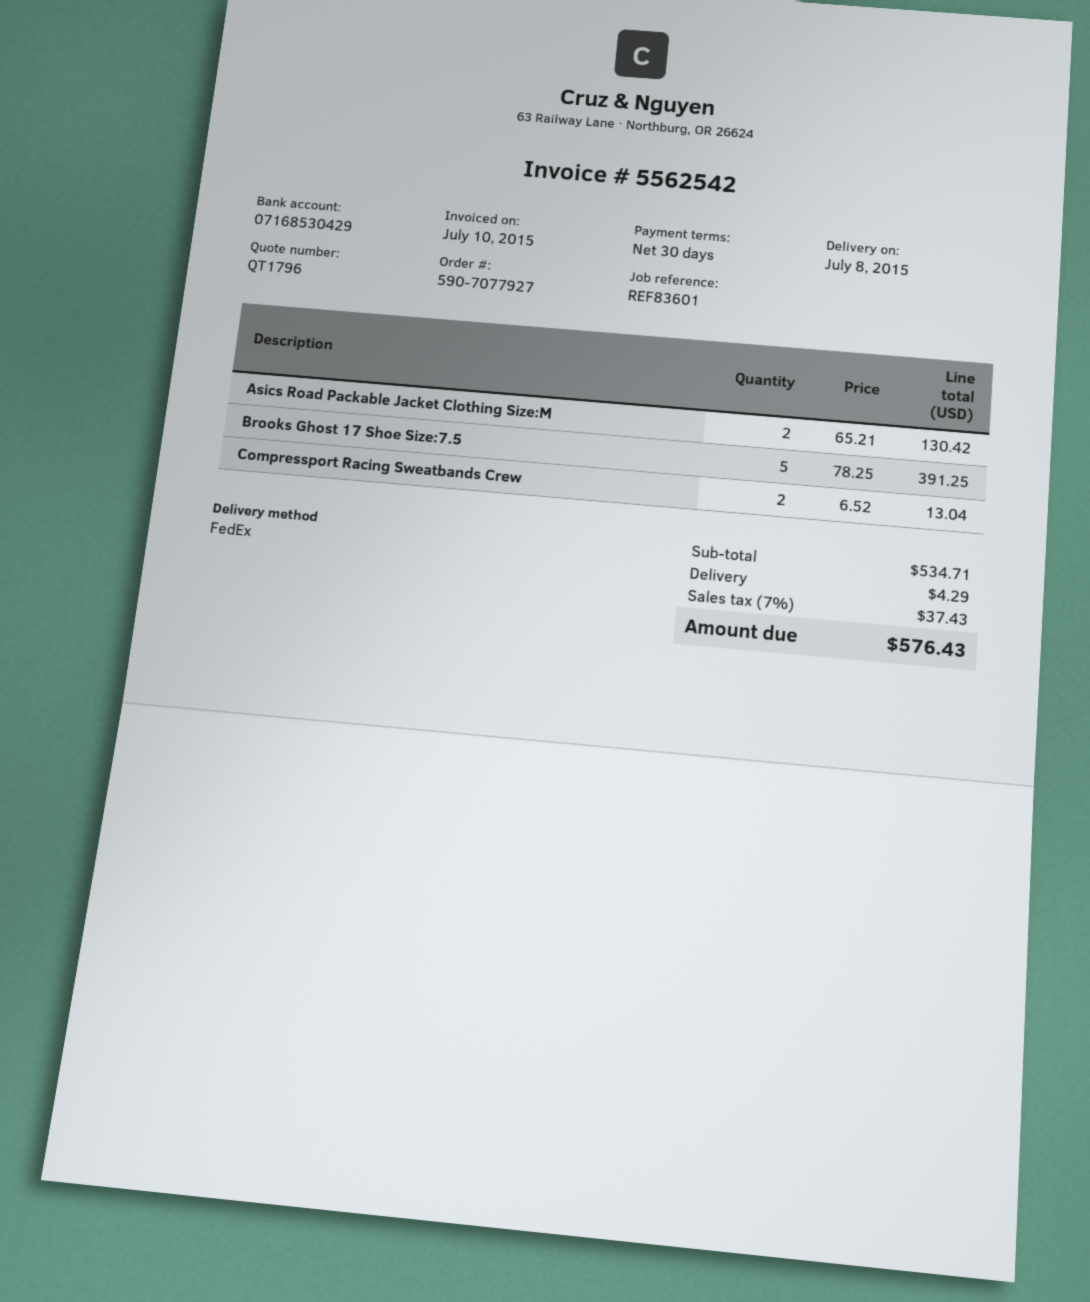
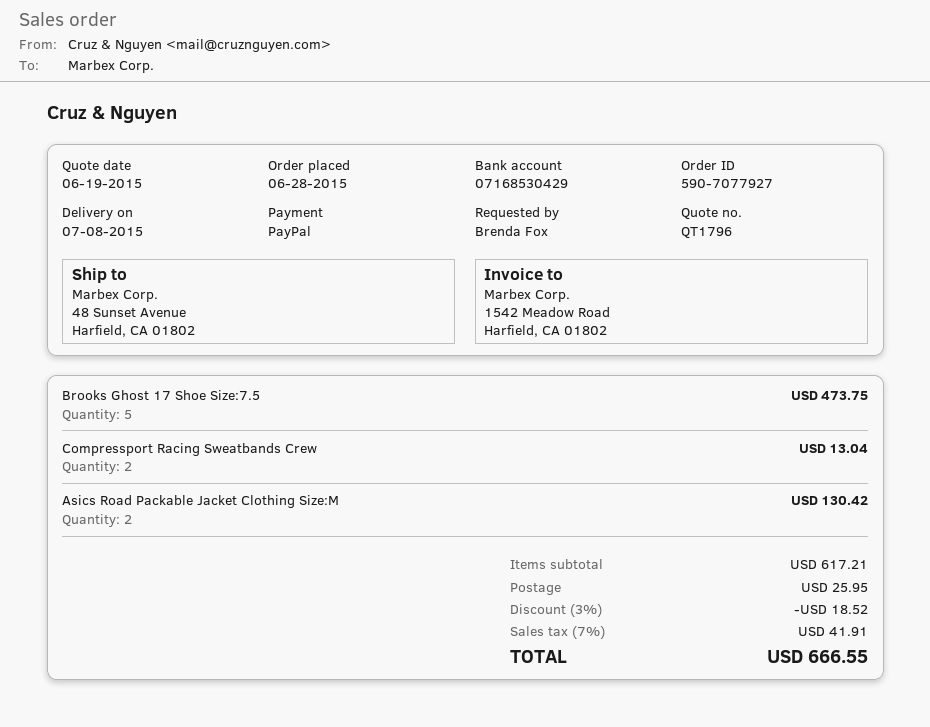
Brooks Ghost 17 Shoe Size:7.5: 5 for 391.25 -> 5 for 473.75
subtotal: 534.71 -> 617.21
discount: none -> 3% = 18.52
shipping: 4.29 -> 25.95
tax: 7% = 37.43 -> 7% = 41.91
total: 576.43 -> 666.55

